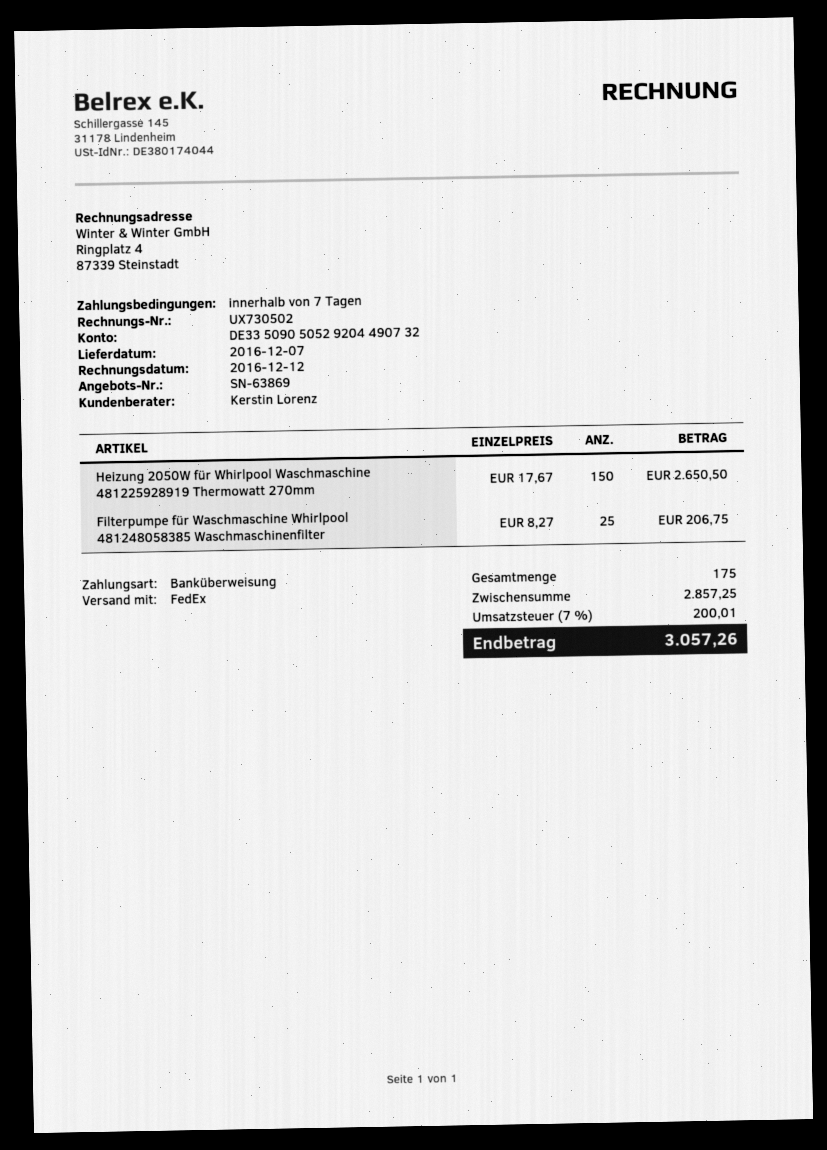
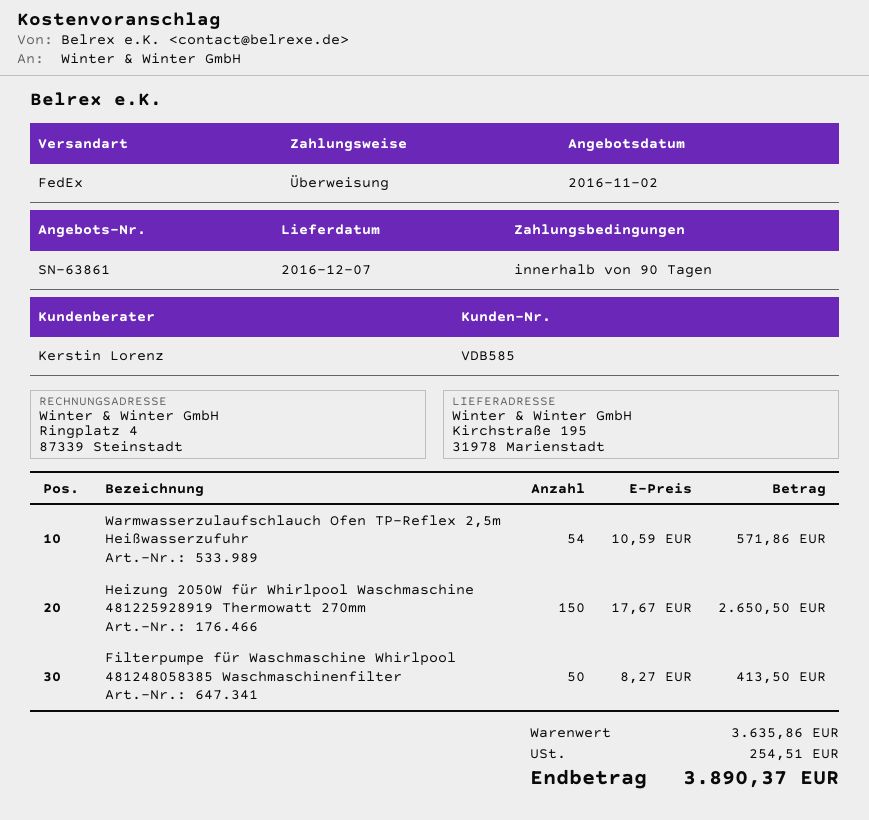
quote number: SN-63869 -> SN-63861
payment terms: 7 days -> 90 days
Filterpumpe für Waschmaschine Whirlpool 481248058385 Waschmaschinenfilter: 25 x 8.27 = 206.75 -> 50 x 8.27 = 413.50
Warmwasserzulaufschlauch Ofen TP-Reflex 2,5m Heißwasserzufuhr: none -> 54 x 10.59 = 571.86
subtotal: 2857.25 -> 3635.86
tax: 200.01 -> 254.51
total: 3057.26 -> 3890.37

